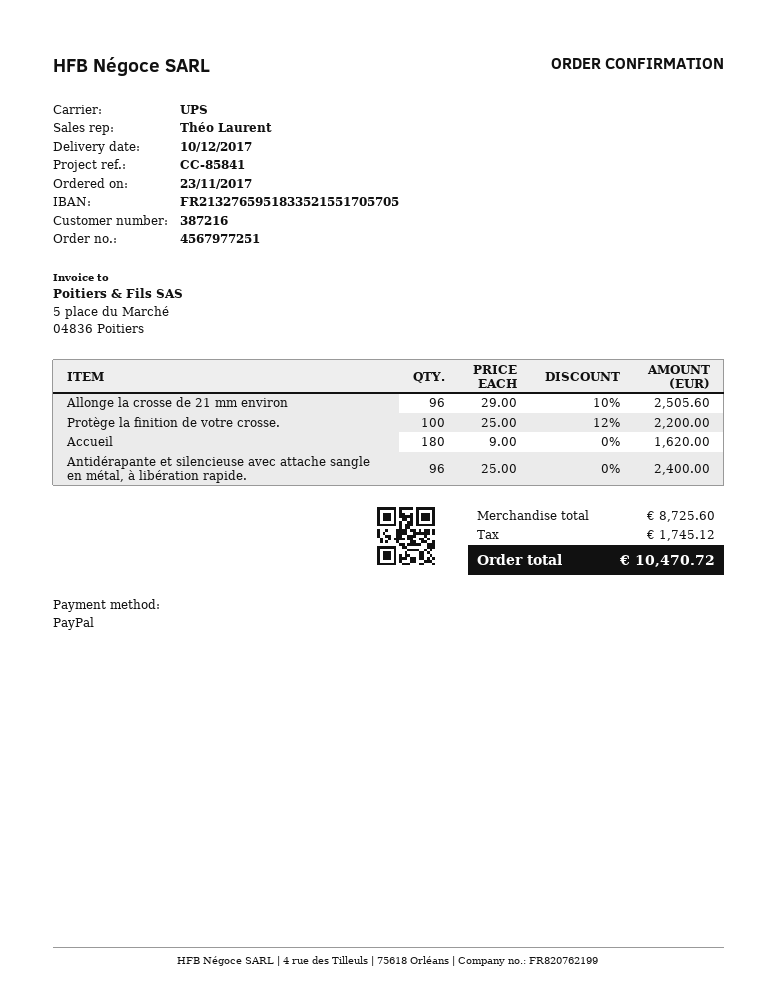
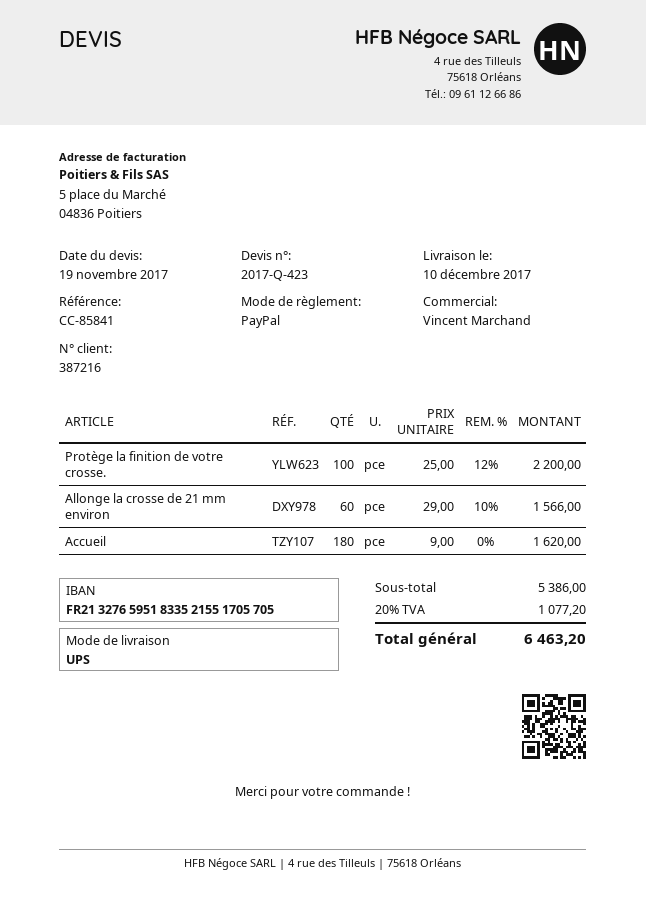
sales rep: Théo Laurent -> Vincent Marchand
Allonge la crosse de 21 mm environ: 96 x 29.00 - 10% = 2505.60 -> 60 x 29.00 - 10% = 1566.00
Antidérapante et silencieuse avec attache sangle en métal, à libération rapide.: 96 x 25.00 = 2400.00 -> none
subtotal: 8725.60 -> 5386.00
tax: 1745.12 -> 1077.20
total: 10470.72 -> 6463.20

